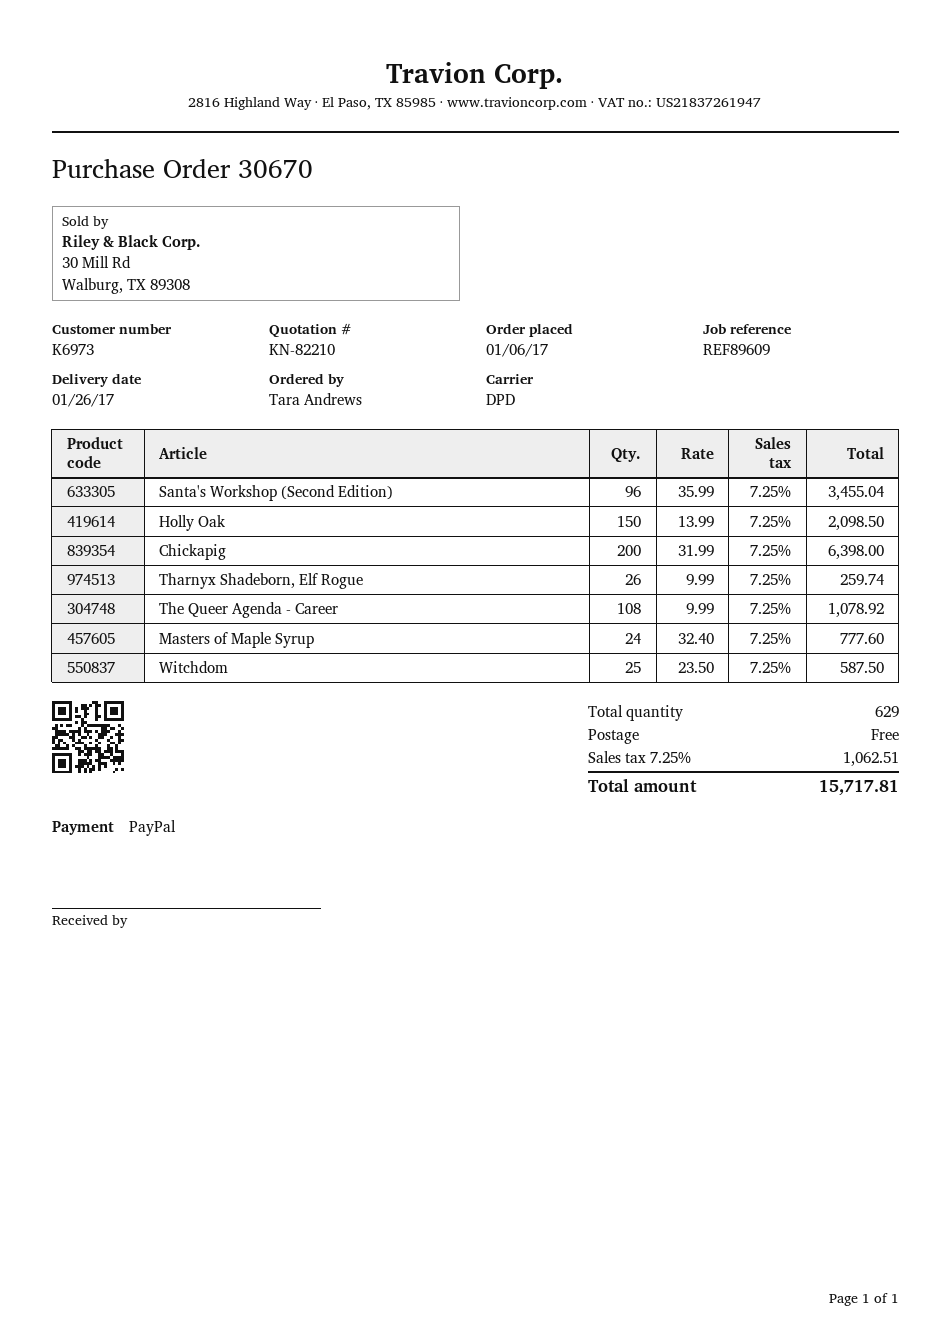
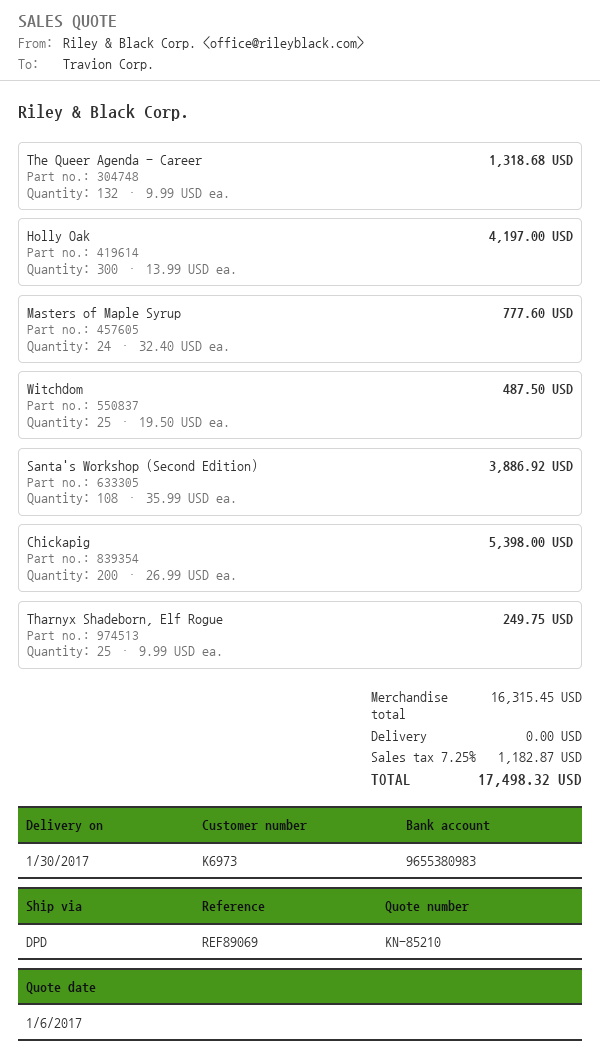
quote number: KN-82210 -> KN-85210
delivery date: 2017-01-26 -> 2017-01-30
reference: REF89609 -> REF89069
Santa's Workshop (Second Edition): 96 x 35.99 = 3455.04 -> 108 x 35.99 = 3886.92
Holly Oak: 150 x 13.99 = 2098.50 -> 300 x 13.99 = 4197.00
Chickapig: 200 x 31.99 = 6398.00 -> 200 x 26.99 = 5398.00
Tharnyx Shadeborn, Elf Rogue: 26 x 9.99 = 259.74 -> 25 x 9.99 = 249.75
The Queer Agenda - Career: 108 x 9.99 = 1078.92 -> 132 x 9.99 = 1318.68
Witchdom: 25 x 23.50 = 587.50 -> 25 x 19.50 = 487.50
tax: 7.25% = 1062.51 -> 7.25% = 1182.87
total: 15717.81 -> 17498.32

